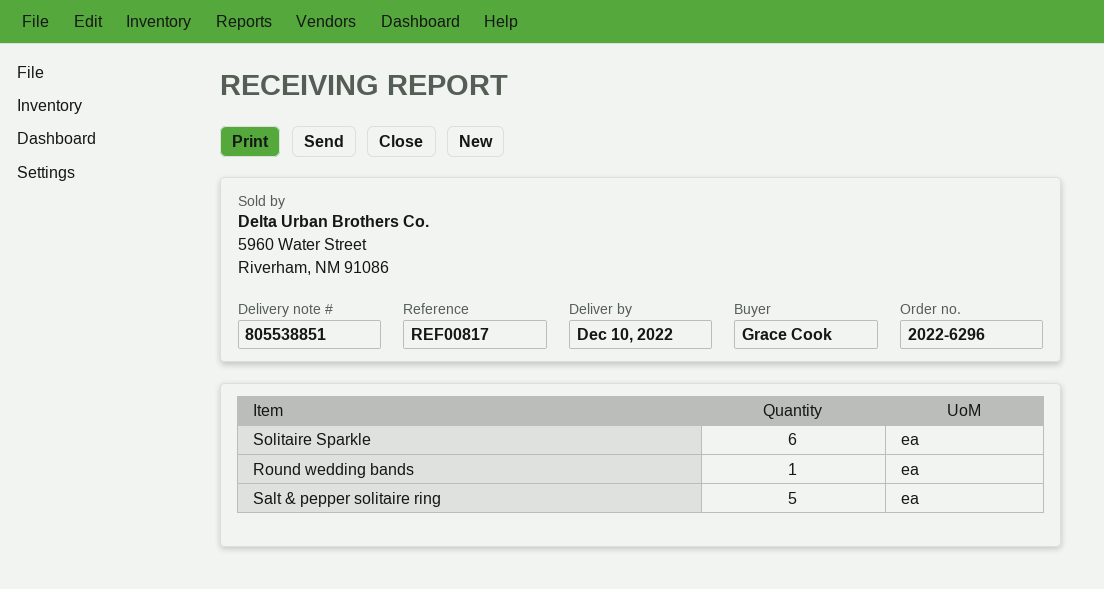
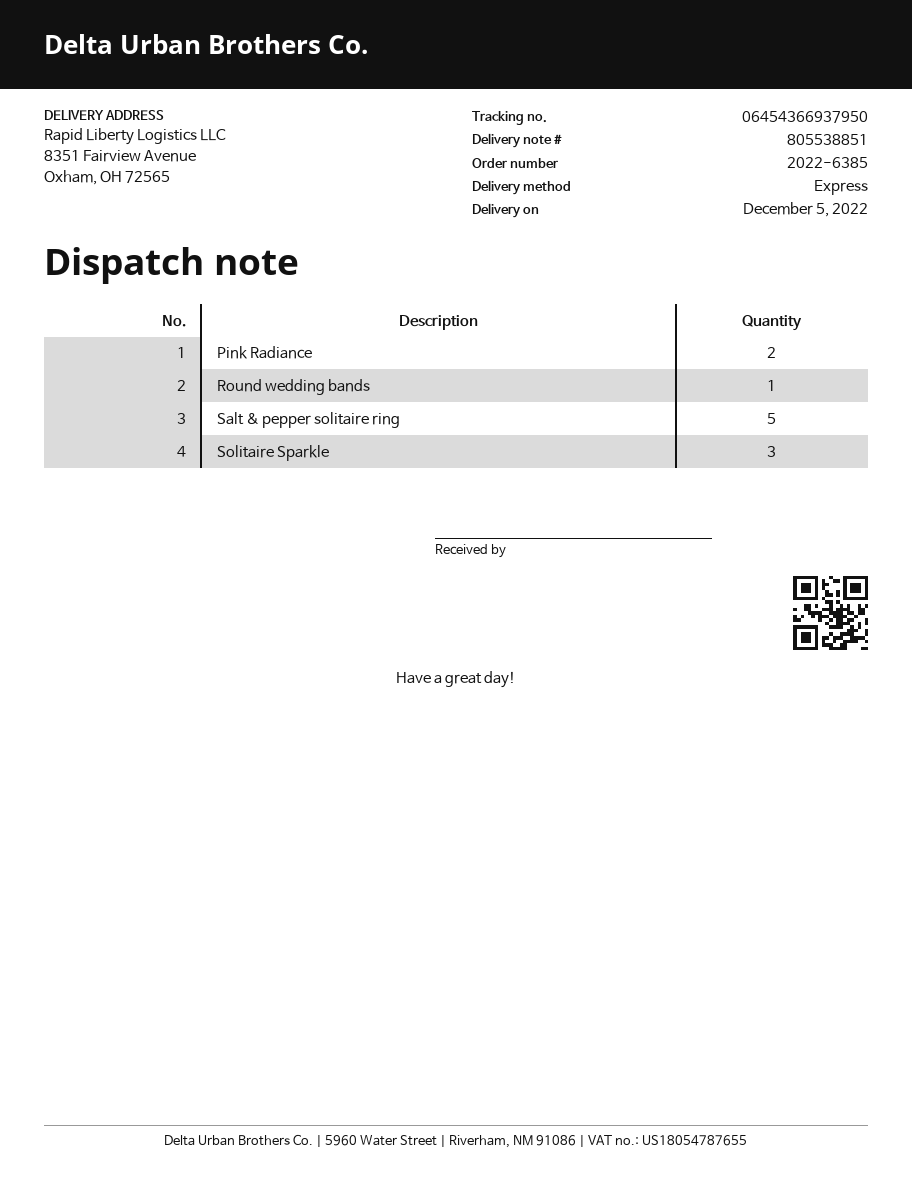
order number: 2022-6296 -> 2022-6385
delivery date: 2022-12-10 -> 2022-12-05
Solitaire Sparkle: 6 -> 3
Pink Radiance: none -> 2

